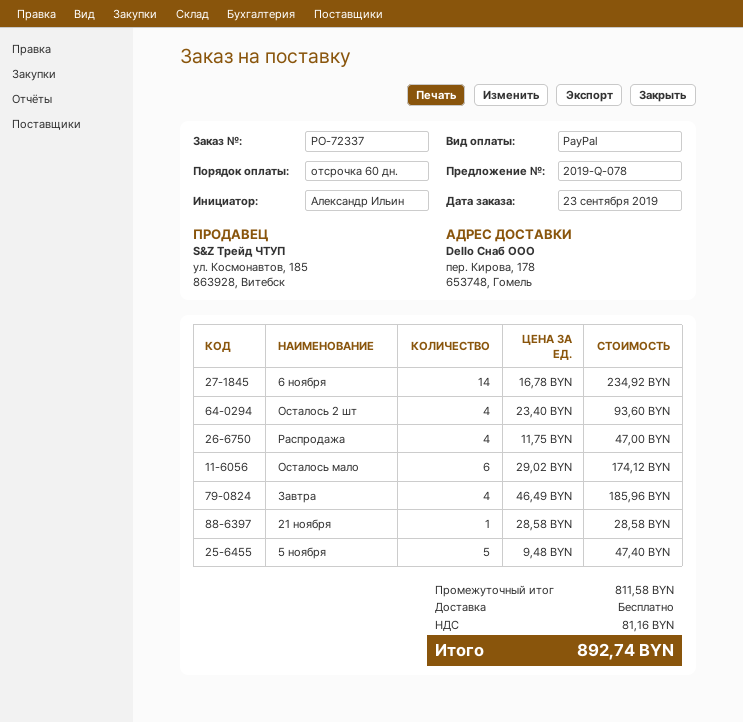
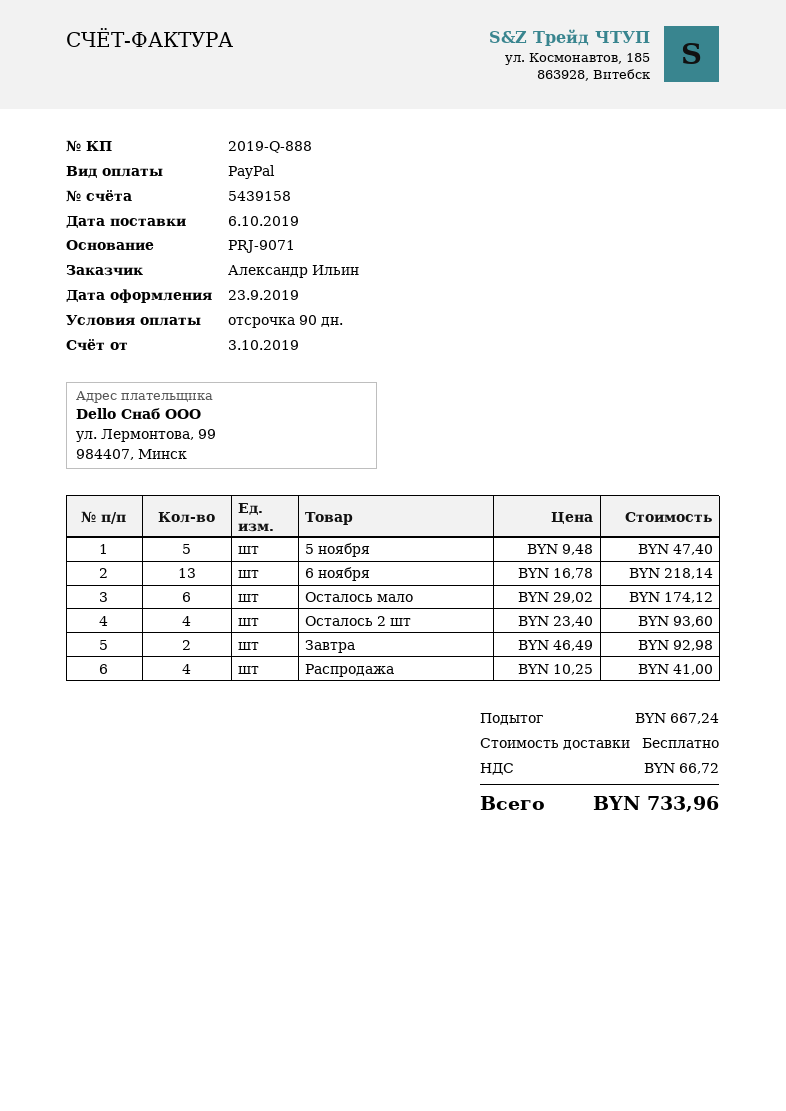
quote number: 2019-Q-078 -> 2019-Q-888
payment terms: 60 days -> 90 days
6 ноября: 14 x 16.78 = 234.92 -> 13 x 16.78 = 218.14
Распродажа: 4 x 11.75 = 47.00 -> 4 x 10.25 = 41.00
Завтра: 4 x 46.49 = 185.96 -> 2 x 46.49 = 92.98
21 ноября: 1 x 28.58 = 28.58 -> none
subtotal: 811.58 -> 667.24
tax: 81.16 -> 66.72
total: 892.74 -> 733.96

